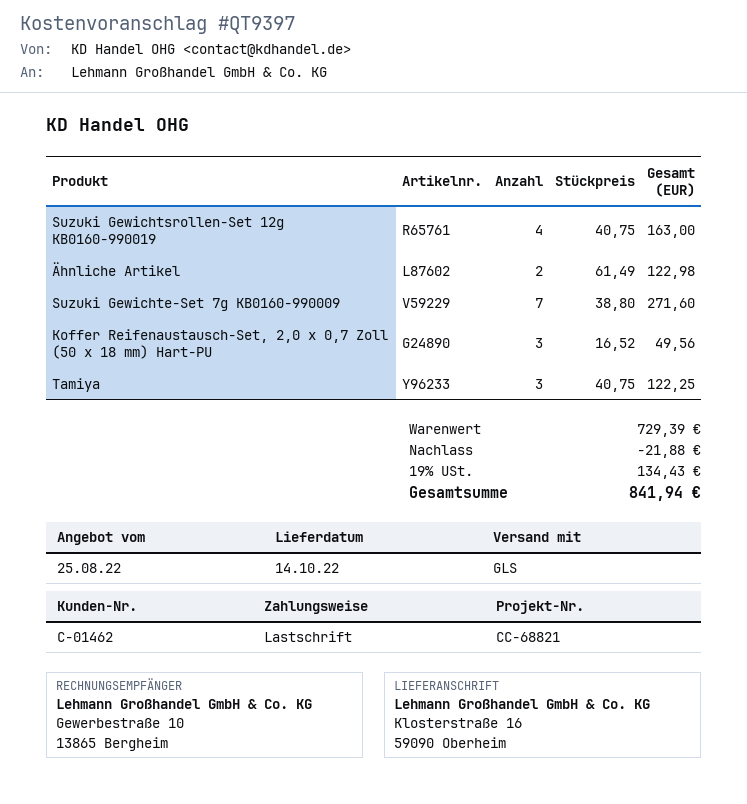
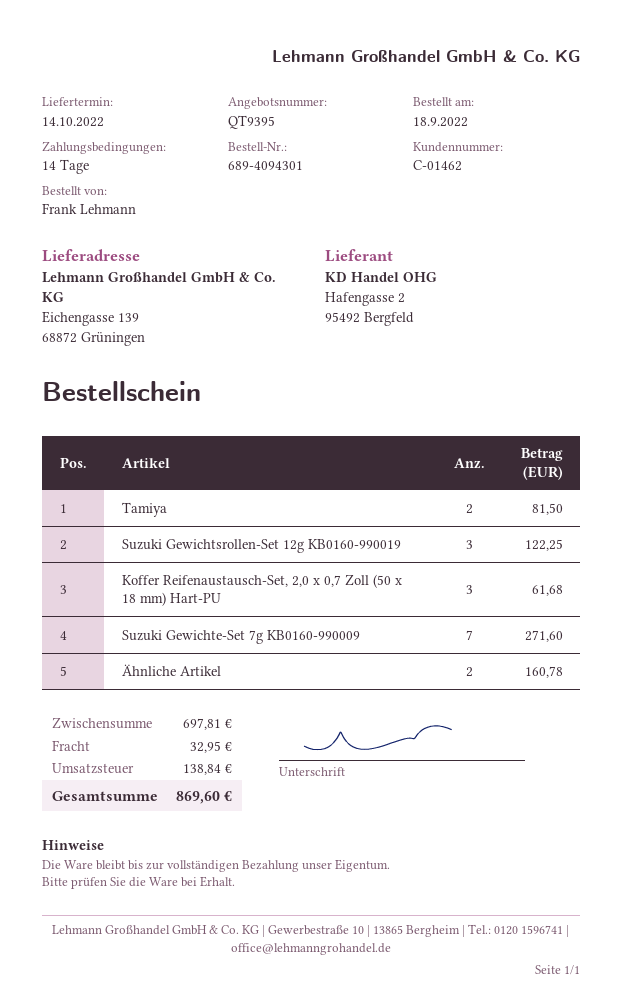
quote number: QT9397 -> QT9395
ship to: Klosterstraße 16, 59090 Oberheim -> Eichengasse 139, 68872 Grüningen
Suzuki Gewichtsrollen-Set 12g KB0160-990019: 4 for 163.00 -> 3 for 122.25
Ähnliche Artikel: 2 for 122.98 -> 2 for 160.78
Koffer Reifenaustausch-Set, 2,0 x 0,7 Zoll (50 x 18 mm) Hart-PU: 3 for 49.56 -> 3 for 61.68
Tamiya: 3 for 122.25 -> 2 for 81.50
subtotal: 729.39 -> 697.81
discount: 21.88 -> none
shipping: none -> 32.95
tax: 134.43 -> 138.84
total: 841.94 -> 869.60

